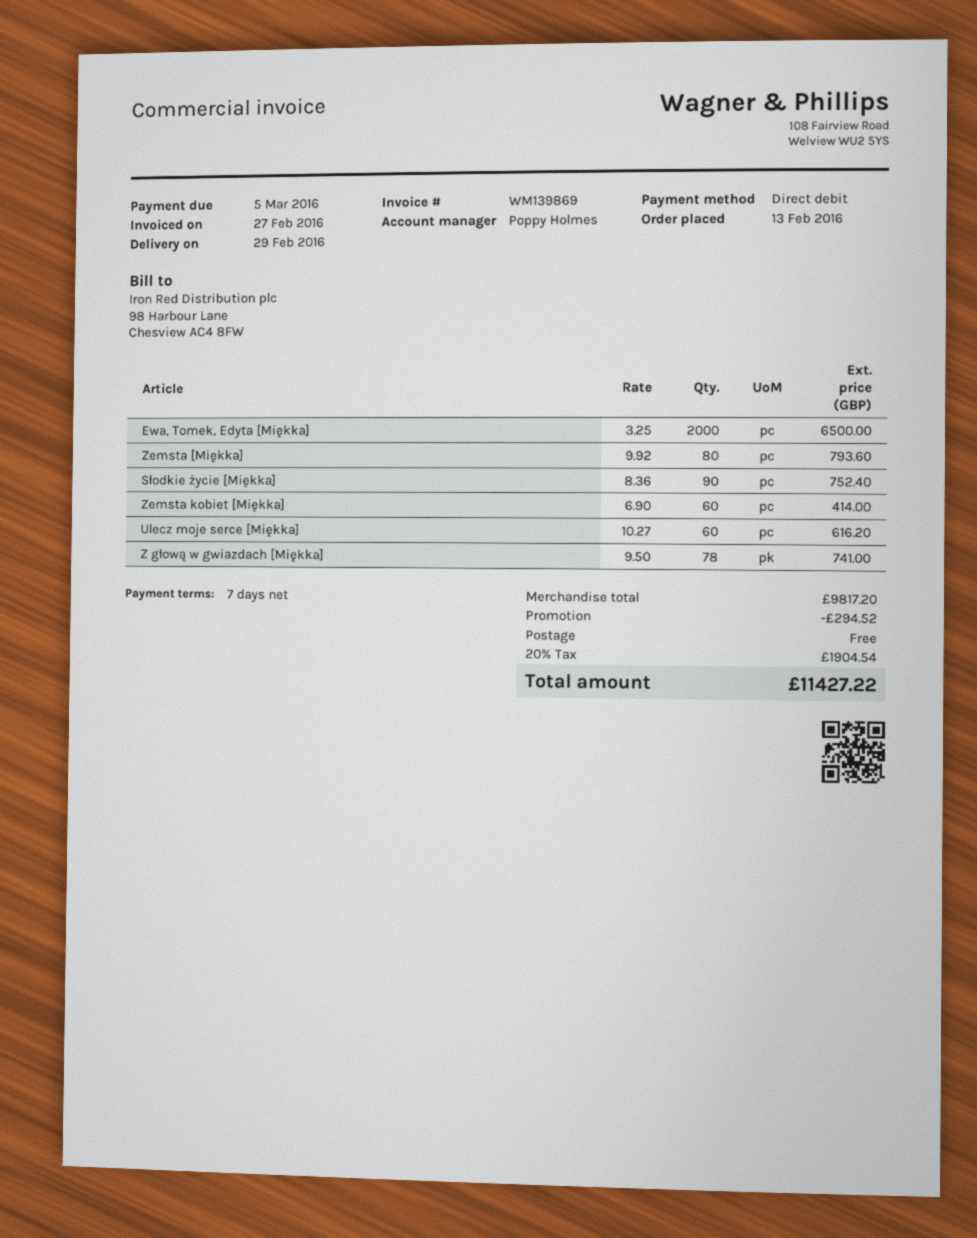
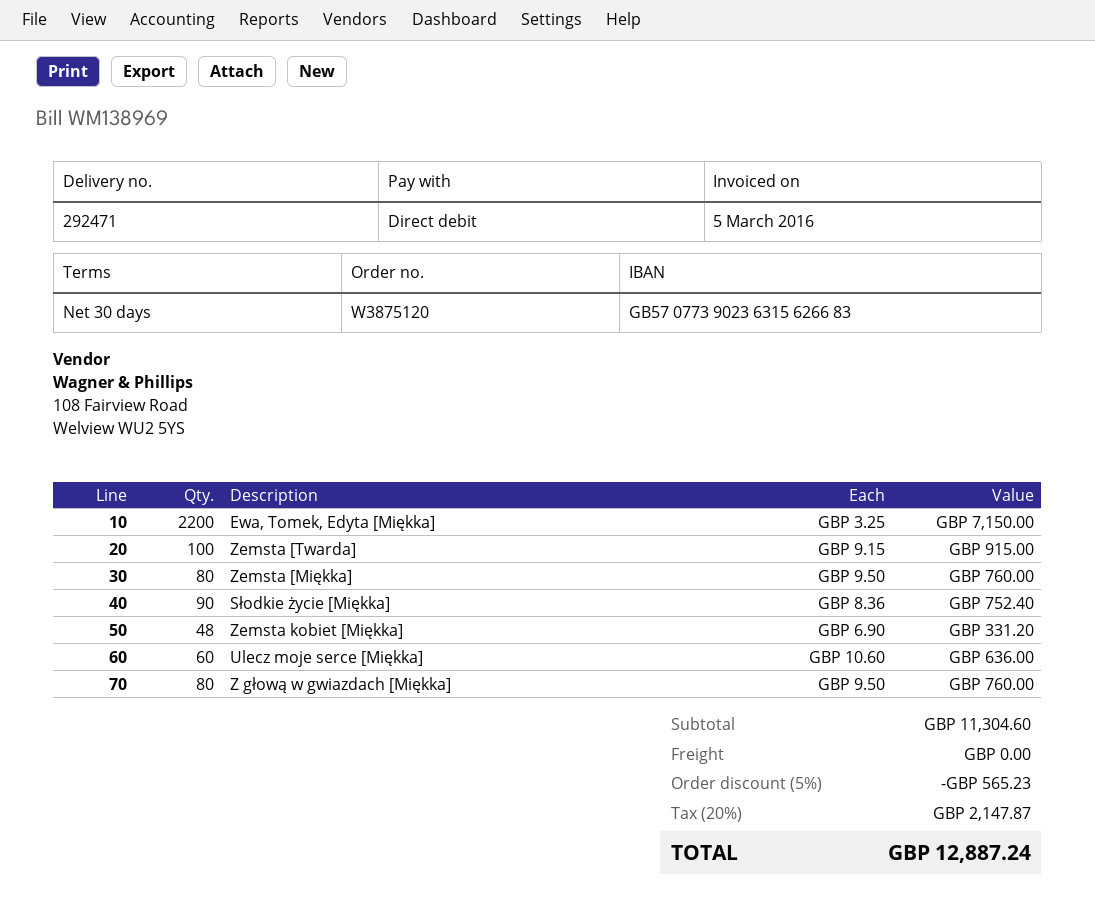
invoice number: WM139869 -> WM138969
invoice date: 2016-02-27 -> 2016-03-05
payment terms: 7 days -> 30 days
Ewa, Tomek, Edyta [Miękka]: 2000 x 3.25 = 6500.00 -> 2200 x 3.25 = 7150.00
Zemsta [Miękka]: 80 x 9.92 = 793.60 -> 80 x 9.50 = 760.00
Zemsta kobiet [Miękka]: 60 x 6.90 = 414.00 -> 48 x 6.90 = 331.20
Ulecz moje serce [Miękka]: 60 x 10.27 = 616.20 -> 60 x 10.60 = 636.00
Z głową w gwiazdach [Miękka]: 78 x 9.50 = 741.00 -> 80 x 9.50 = 760.00
Zemsta [Twarda]: none -> 100 x 9.15 = 915.00
subtotal: 9817.20 -> 11304.60
discount: 294.52 -> 565.23
tax: 20% = 1904.54 -> 20% = 2147.87
total: 11427.22 -> 12887.24

